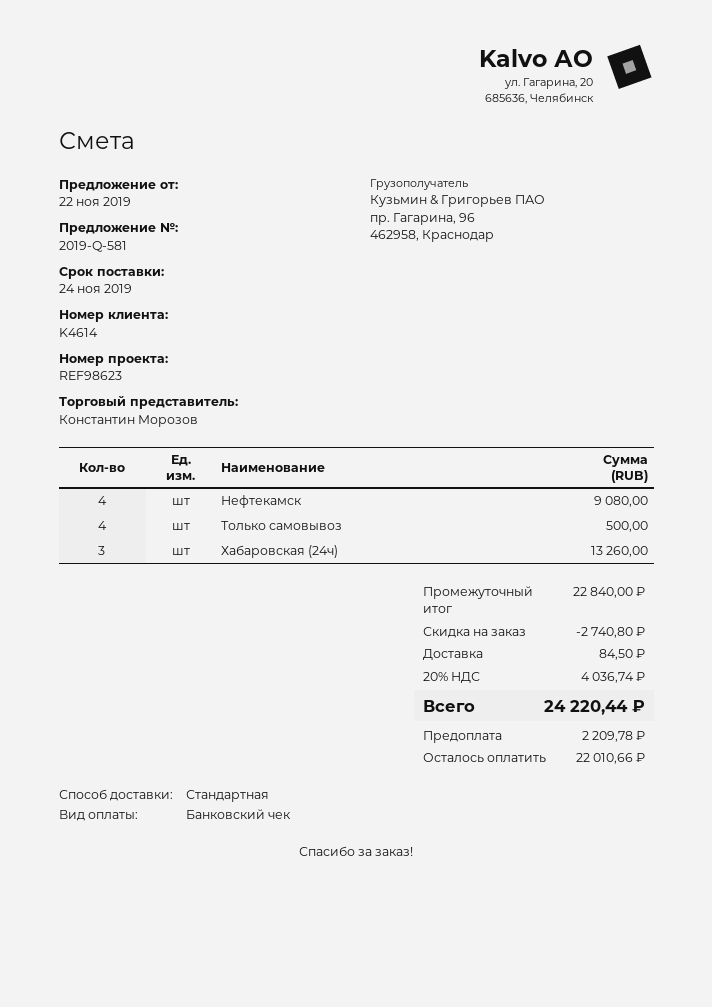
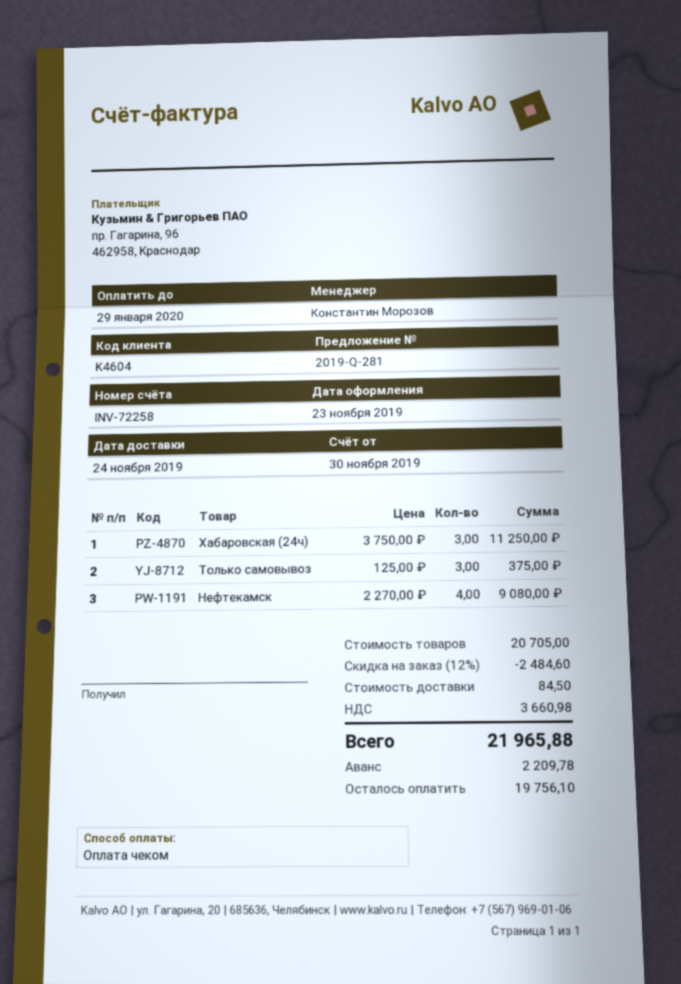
quote number: 2019-Q-581 -> 2019-Q-281
customer number: K4614 -> K4604
Только самовывоз: 4 for 500.00 -> 3 for 375.00
Хабаровская (24ч): 3 for 13260.00 -> 3 for 11250.00
subtotal: 22840.00 -> 20705.00
discount: 2740.80 -> 2484.60
tax: 4036.74 -> 3660.98
total: 24220.44 -> 21965.88
balance: 22010.66 -> 19756.10

